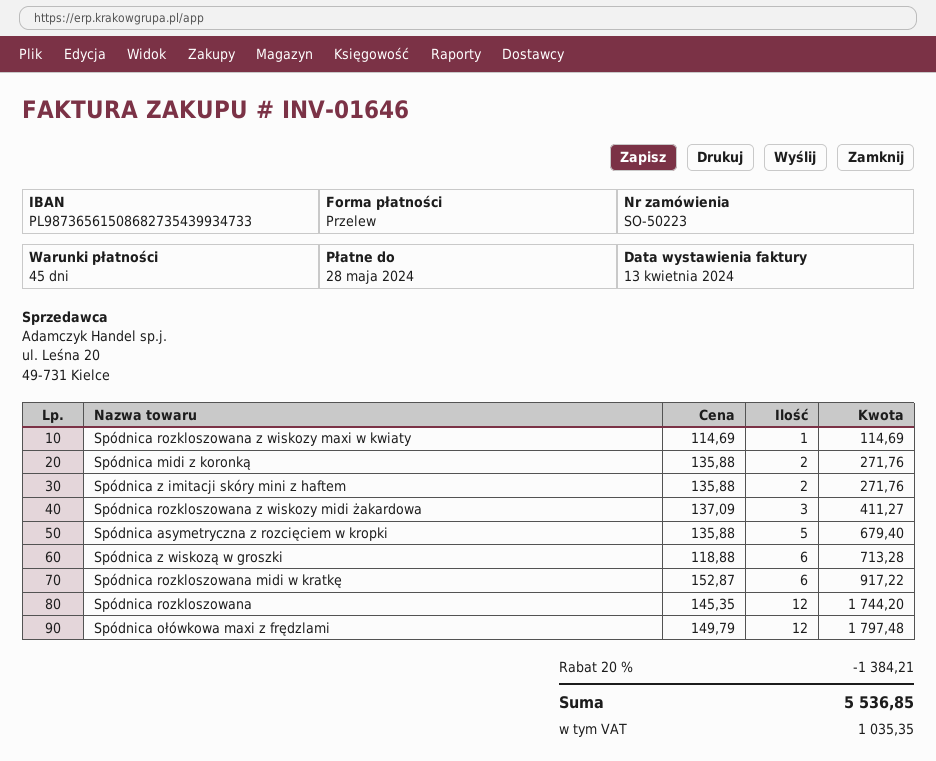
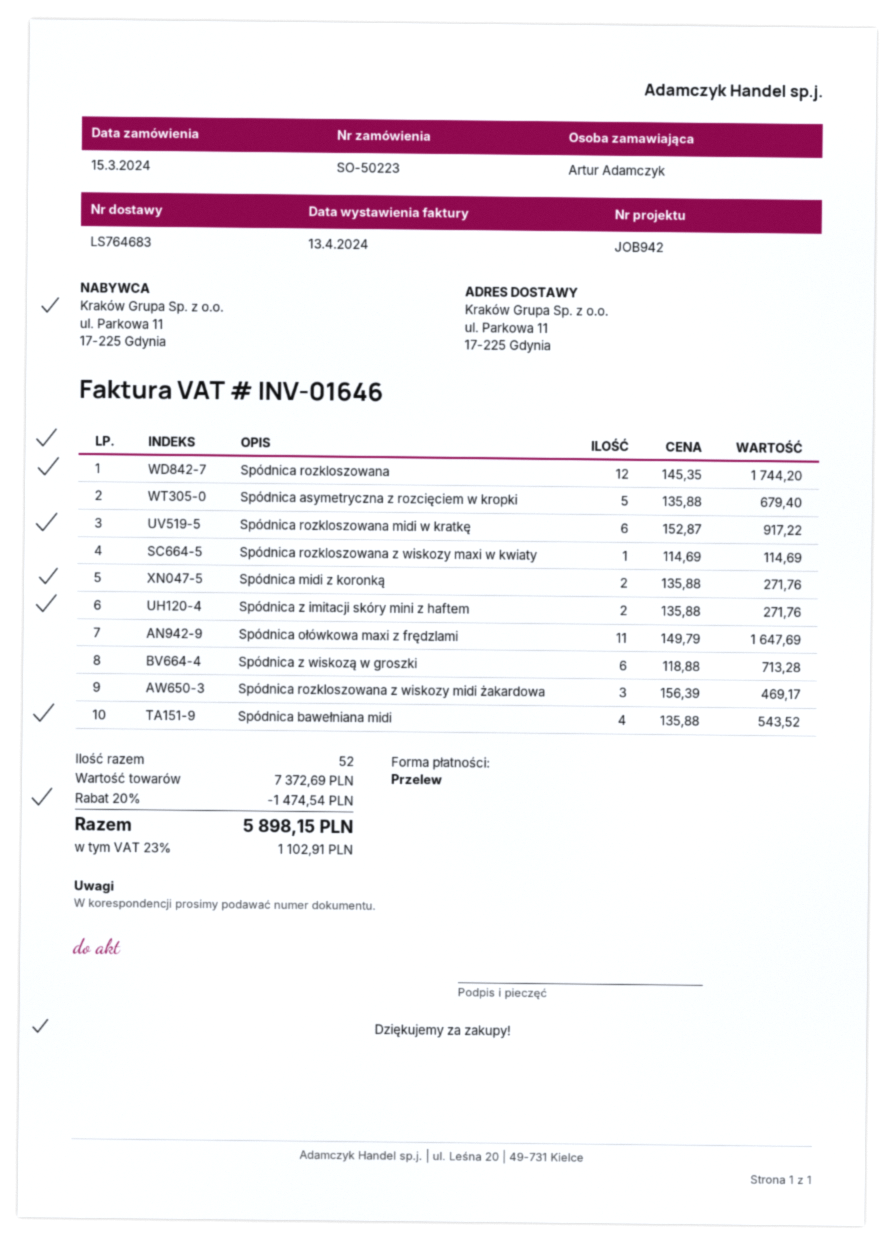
Spódnica rozkloszowana z wiskozy midi żakardowa: 3 x 137.09 = 411.27 -> 3 x 156.39 = 469.17
Spódnica ołówkowa maxi z frędzlami: 12 x 149.79 = 1797.48 -> 11 x 149.79 = 1647.69
Spódnica bawełniana midi: none -> 4 x 135.88 = 543.52
discount: 20% = 1384.21 -> 20% = 1474.54
tax: 1035.35 -> 1102.91
total: 5536.85 -> 5898.15

